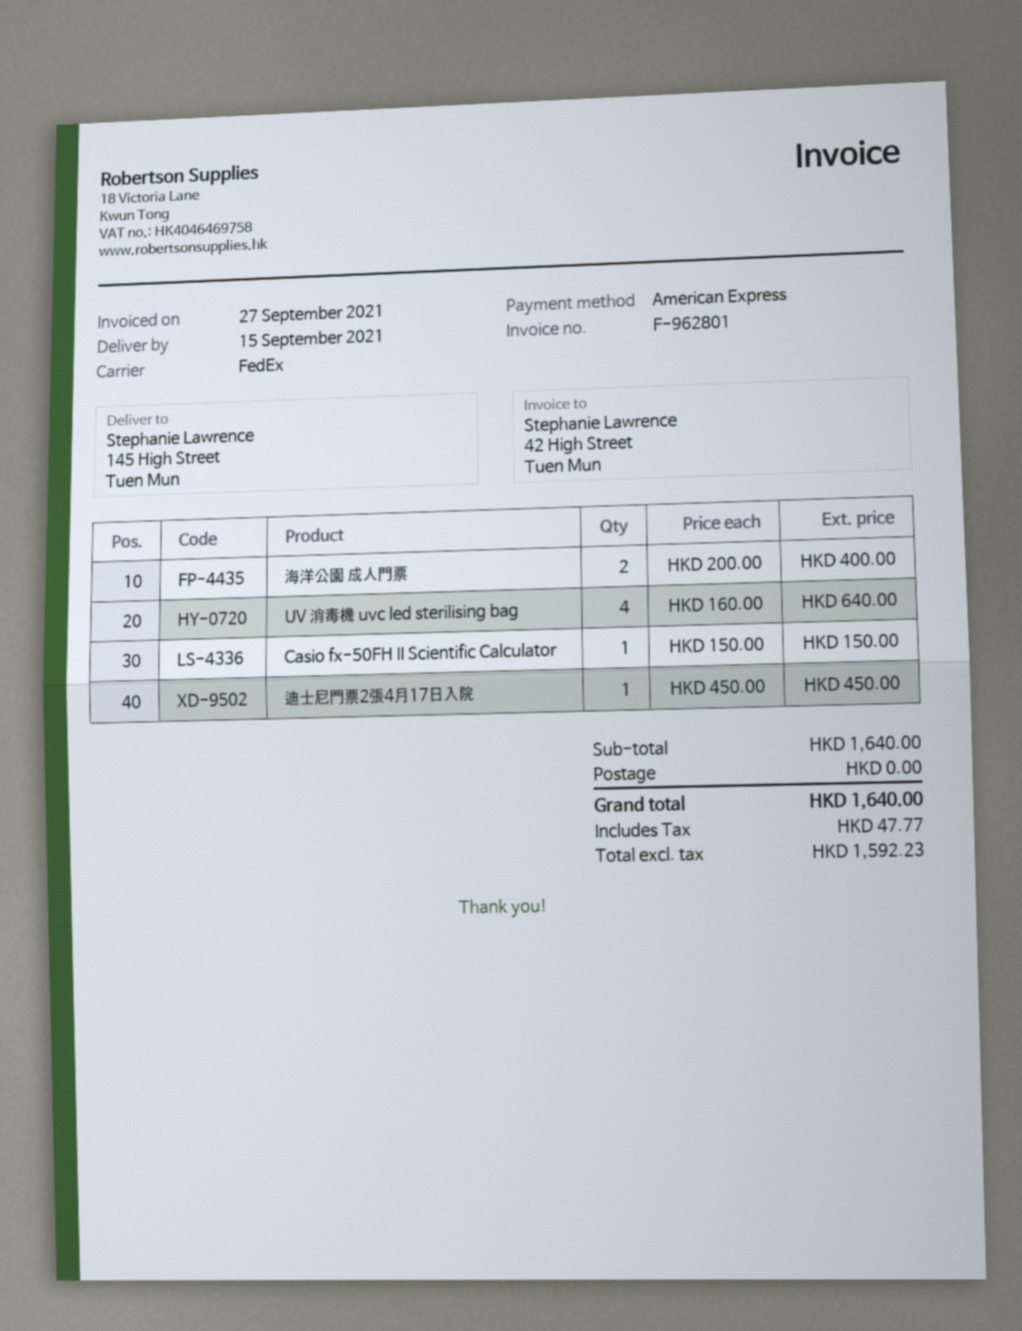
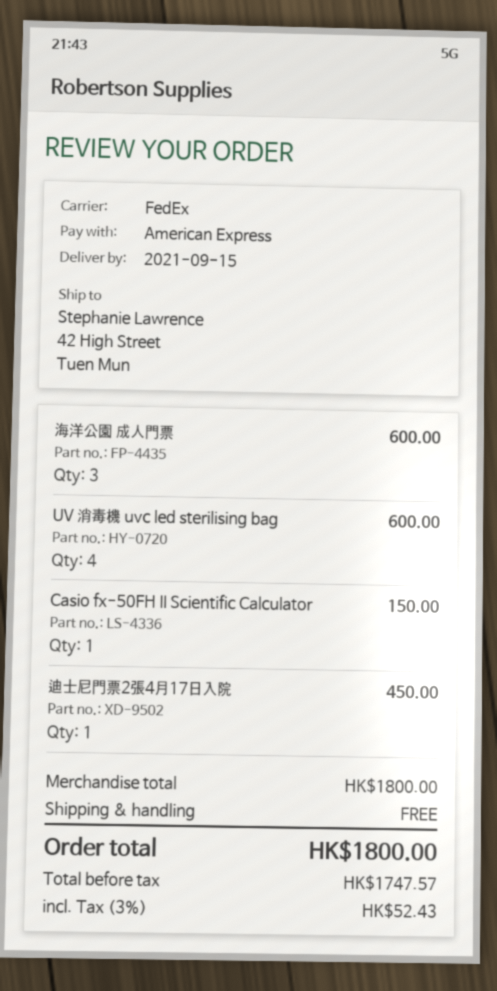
ship to: 145 High Street, Tuen Mun -> 42 High Street, Tuen Mun
海洋公園 成人門票: 2 for 400.00 -> 3 for 600.00
UV 消毒機 uvc led sterilising bag: 4 for 640.00 -> 4 for 600.00
subtotal: 1640.00 -> 1800.00
net: 1592.23 -> 1747.57
tax: 47.77 -> 52.43
total: 1640.00 -> 1800.00

